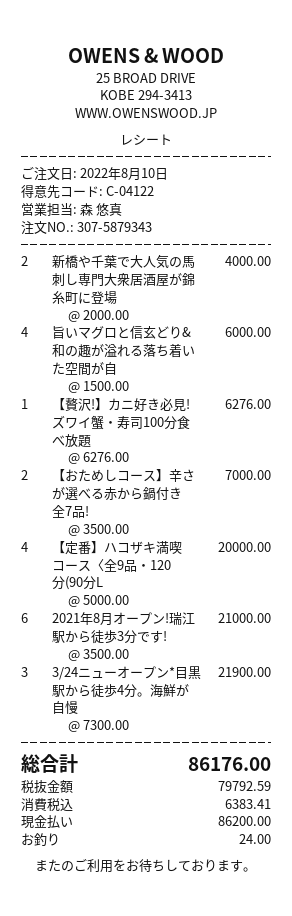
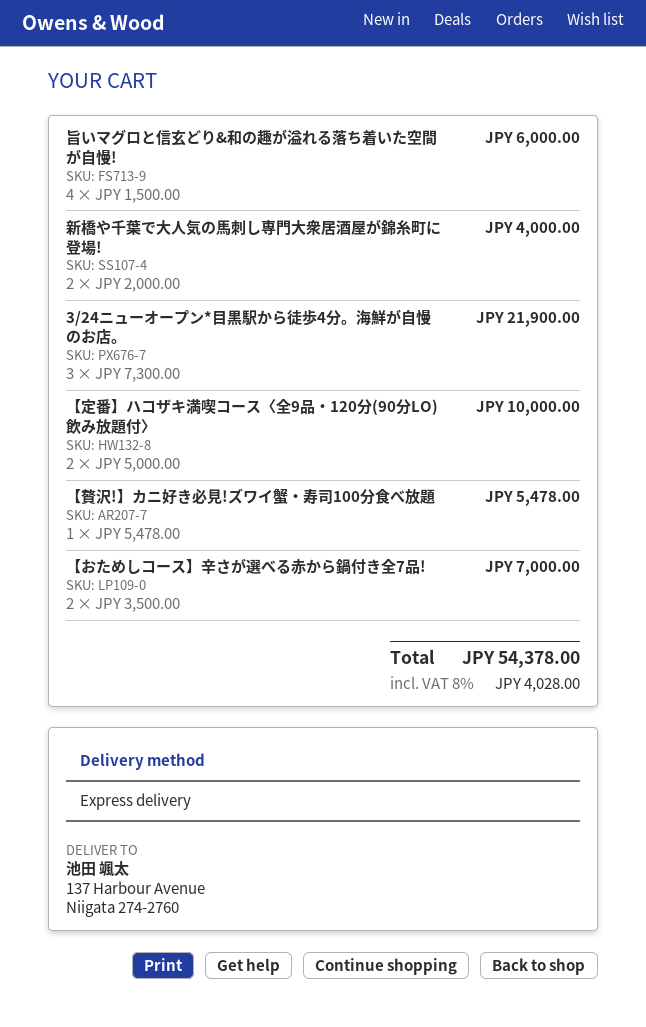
【贅沢!】カニ好き必見!ズワイ蟹・寿司100分食べ放題: 1 x 6276.00 = 6276.00 -> 1 x 5478.00 = 5478.00
【定番】ハコザキ満喫コース〈全9品・120分(90分L: 4 x 5000.00 = 20000.00 -> 2 x 5000.00 = 10000.00
2021年8月オープン!瑞江駅から徒歩3分です!: 6 x 3500.00 = 21000.00 -> none
tax: 6383.41 -> 4028.00
total: 86176.00 -> 54378.00

